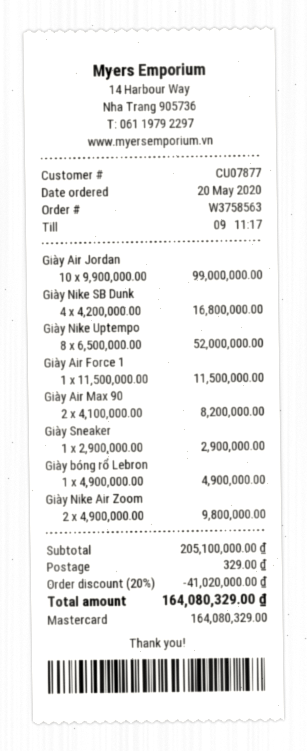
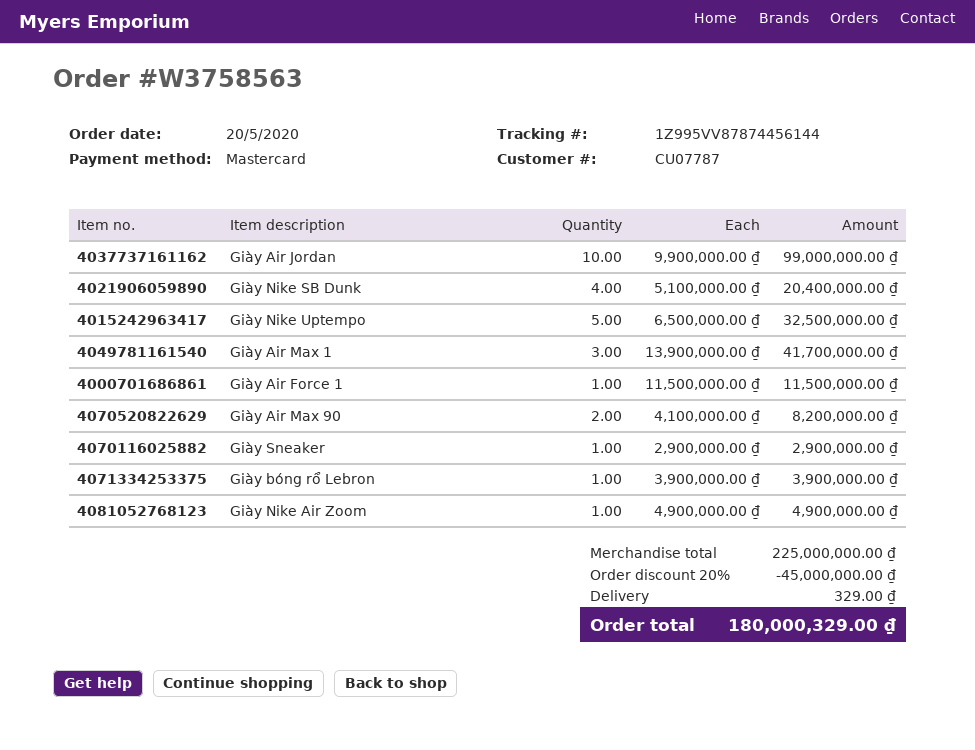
customer number: CU07877 -> CU07787
Giày Nike SB Dunk: 4 x 4200000.00 = 16800000.00 -> 4 x 5100000.00 = 20400000.00
Giày Nike Uptempo: 8 x 6500000.00 = 52000000.00 -> 5 x 6500000.00 = 32500000.00
Giày bóng rổ Lebron: 1 x 4900000.00 = 4900000.00 -> 1 x 3900000.00 = 3900000.00
Giày Nike Air Zoom: 2 x 4900000.00 = 9800000.00 -> 1 x 4900000.00 = 4900000.00
Giày Air Max 1: none -> 3 x 13900000.00 = 41700000.00
subtotal: 205100000.00 -> 225000000.00
discount: 20% = 41020000.00 -> 20% = 45000000.00
total: 164080329.00 -> 180000329.00

